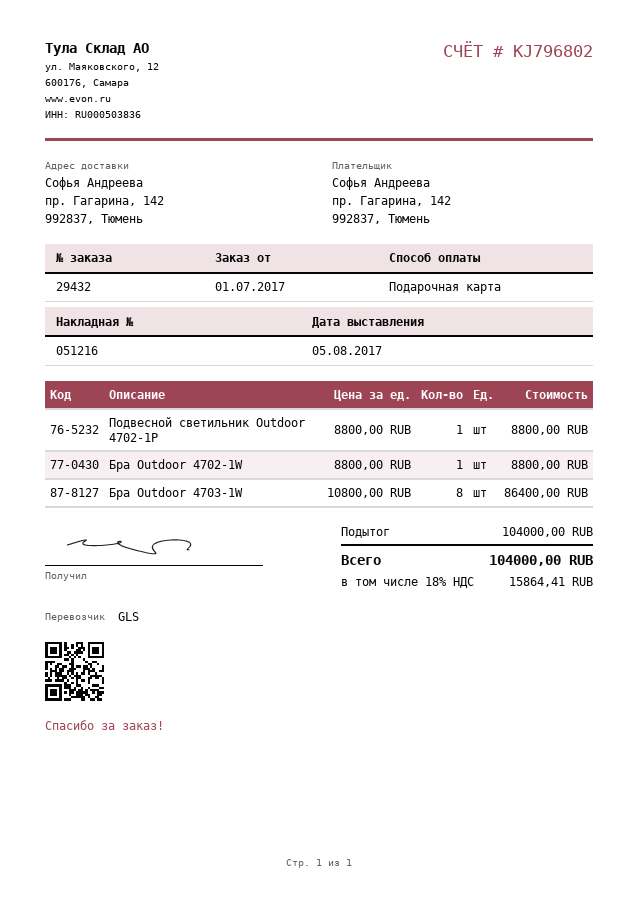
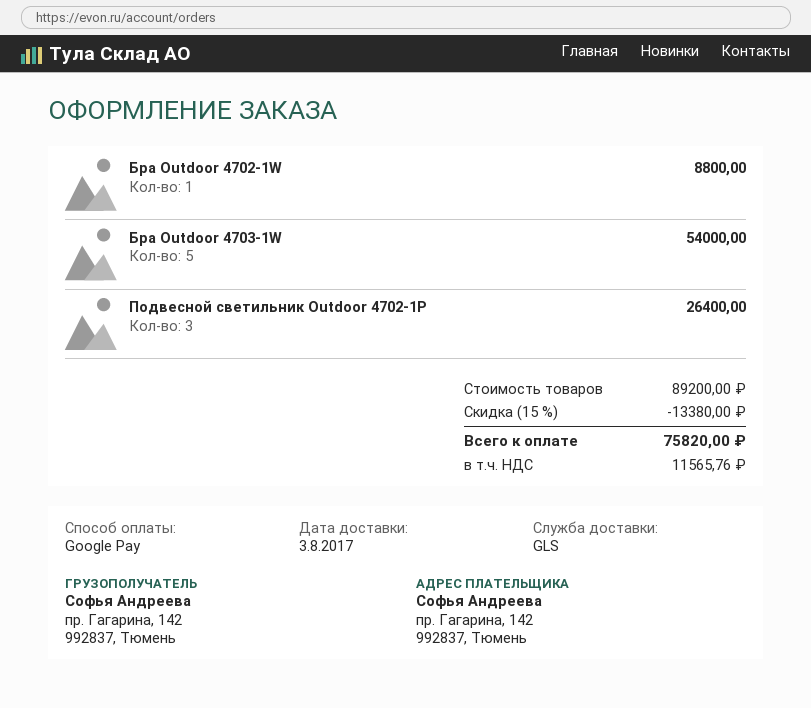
payment method: gift card -> Google Pay
Подвесной светильник Outdoor 4702-1P: 1 for 8800.00 -> 3 for 26400.00
Бра Outdoor 4703-1W: 8 for 86400.00 -> 5 for 54000.00
subtotal: 104000.00 -> 89200.00
discount: none -> 15% = 13380.00
tax: 15864.41 -> 11565.76
total: 104000.00 -> 75820.00

